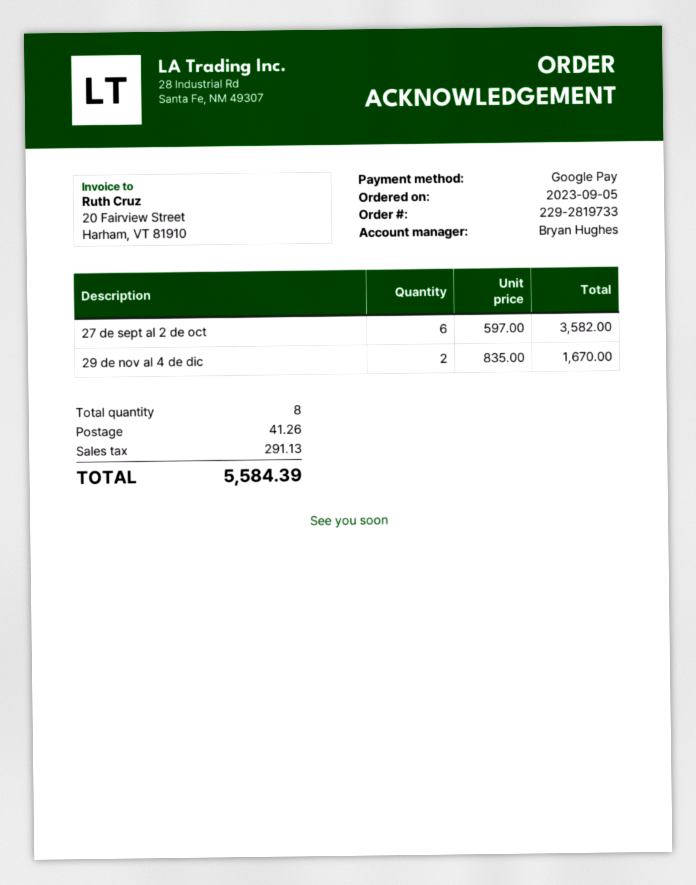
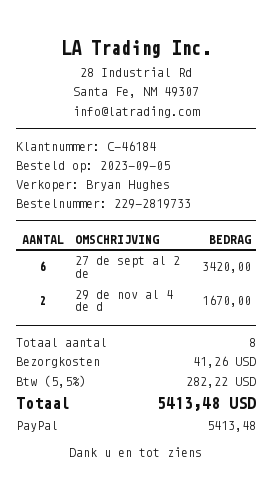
payment method: Google Pay -> PayPal
27 de sept al 2 de oct: 6 for 3582.00 -> 6 for 3420.00
tax: 291.13 -> 282.22
total: 5584.39 -> 5413.48

